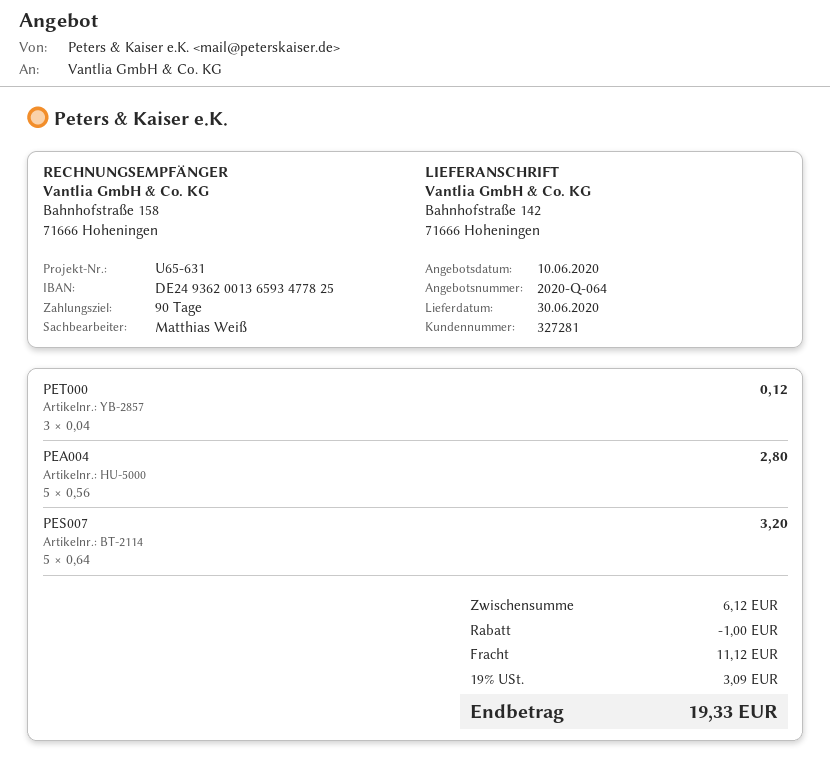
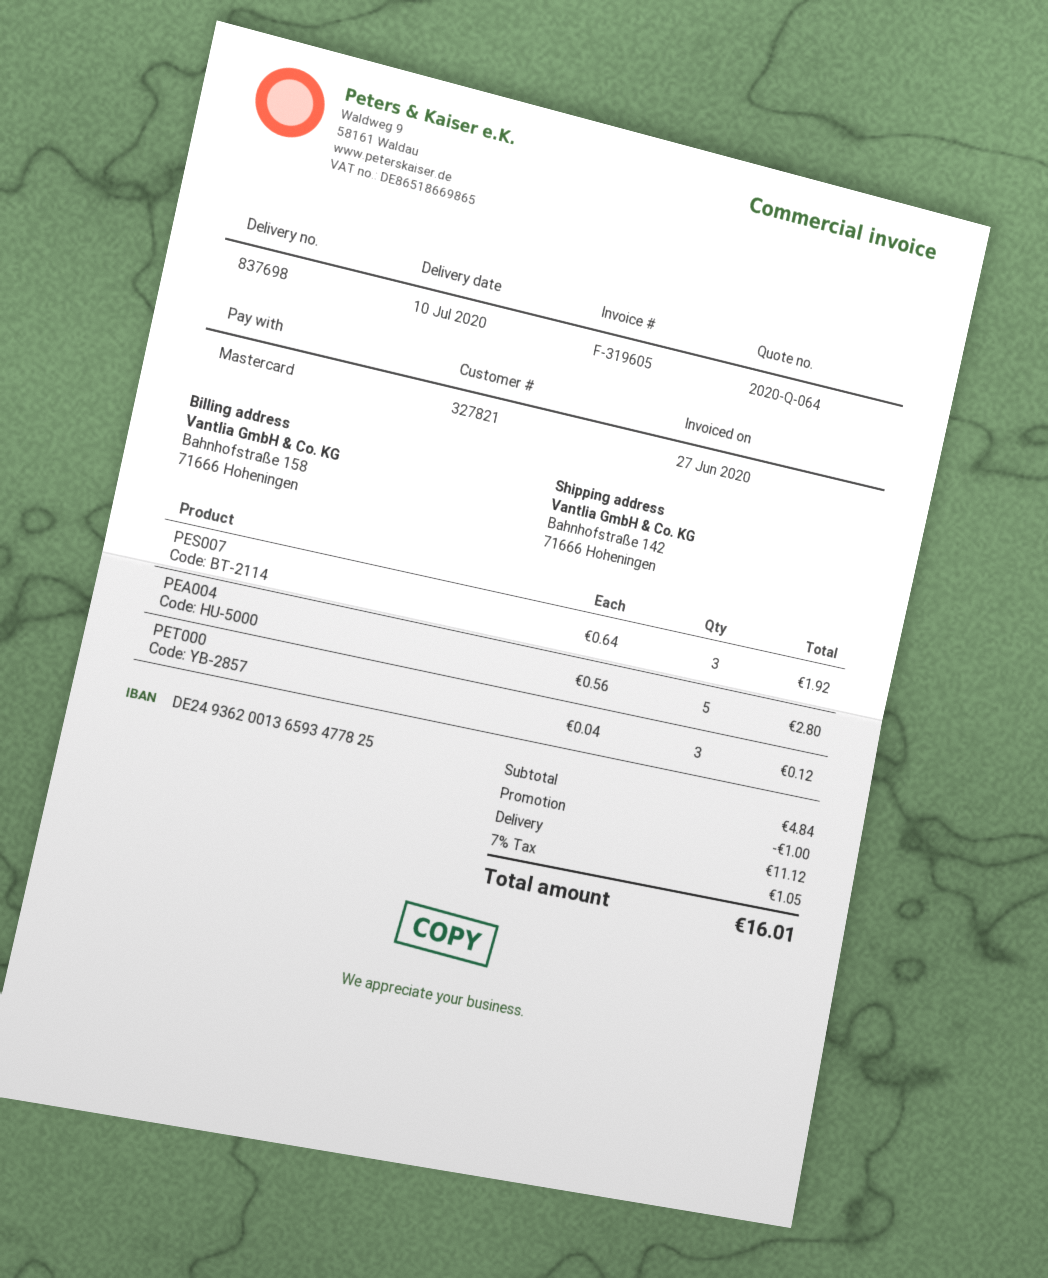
delivery date: 2020-06-30 -> 2020-07-10
customer number: 327281 -> 327821
PES007: 5 x 0.64 = 3.20 -> 3 x 0.64 = 1.92
subtotal: 6.12 -> 4.84
tax: 19% = 3.09 -> 7% = 1.05
total: 19.33 -> 16.01

